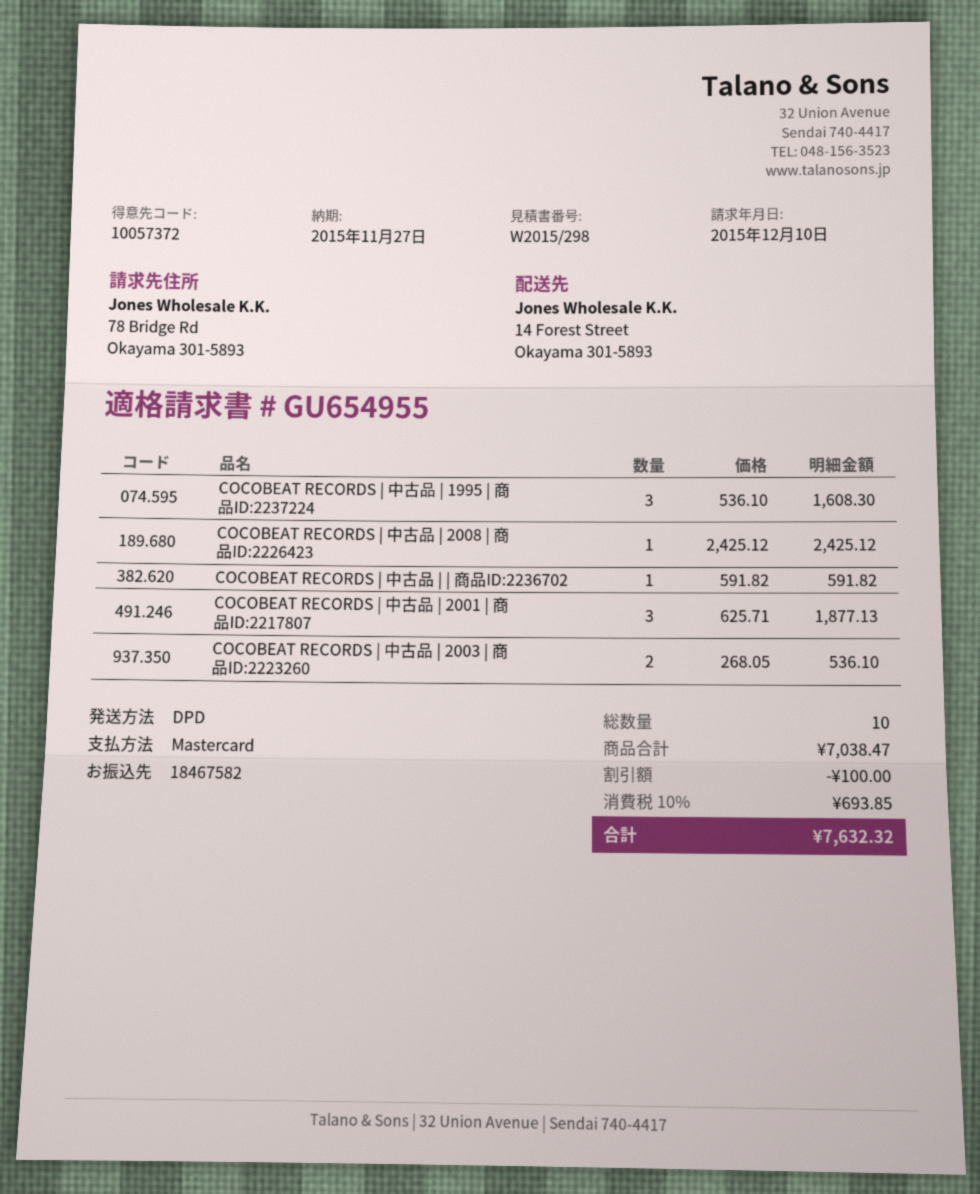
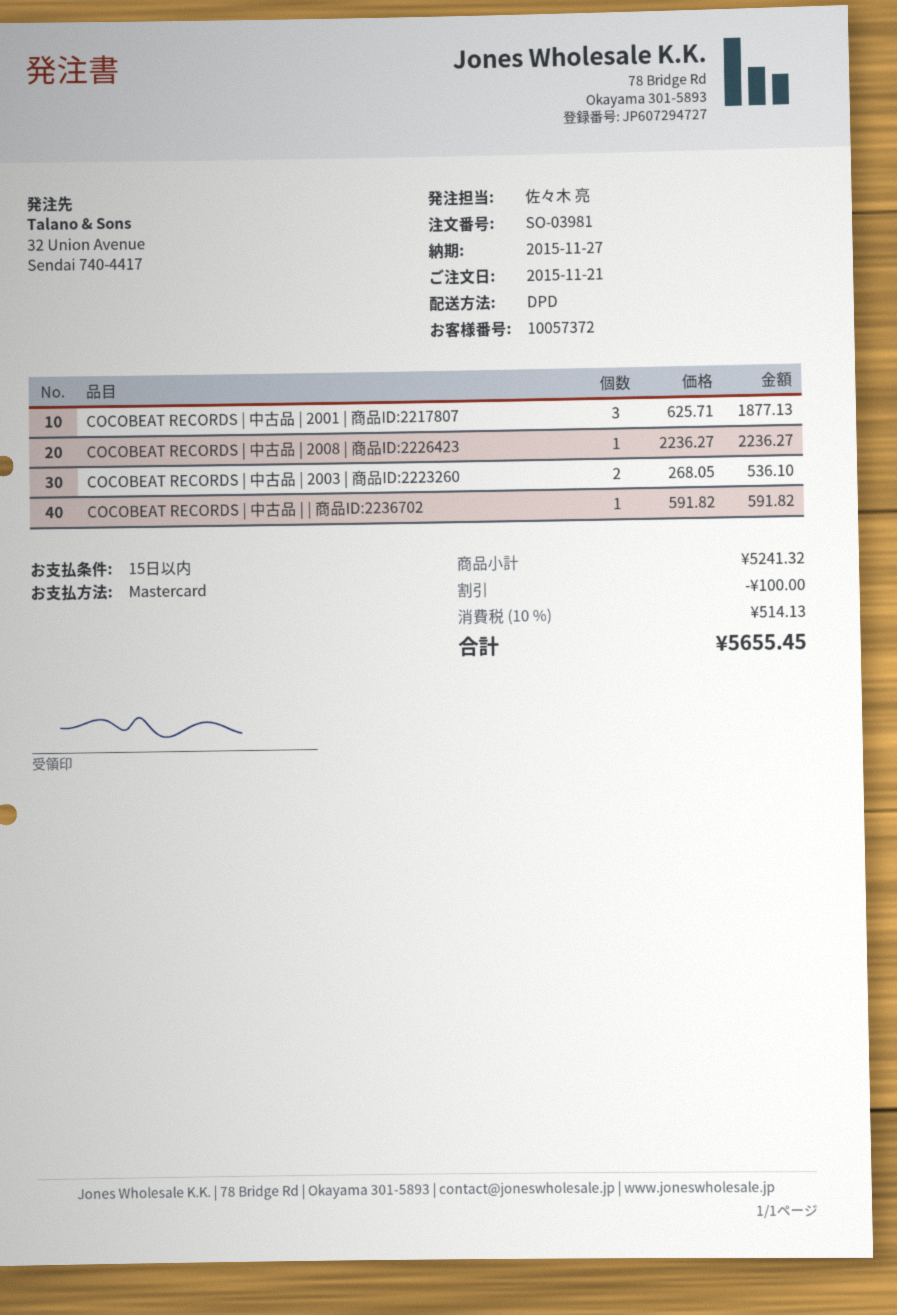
COCOBEAT RECORDS | 中古品 | 1995 | 商品ID:2237224: 3 x 536.10 = 1608.30 -> none
COCOBEAT RECORDS | 中古品 | 2008 | 商品ID:2226423: 1 x 2425.12 = 2425.12 -> 1 x 2236.27 = 2236.27
subtotal: 7038.47 -> 5241.32
tax: 10% = 693.85 -> 10% = 514.13
total: 7632.32 -> 5655.45

